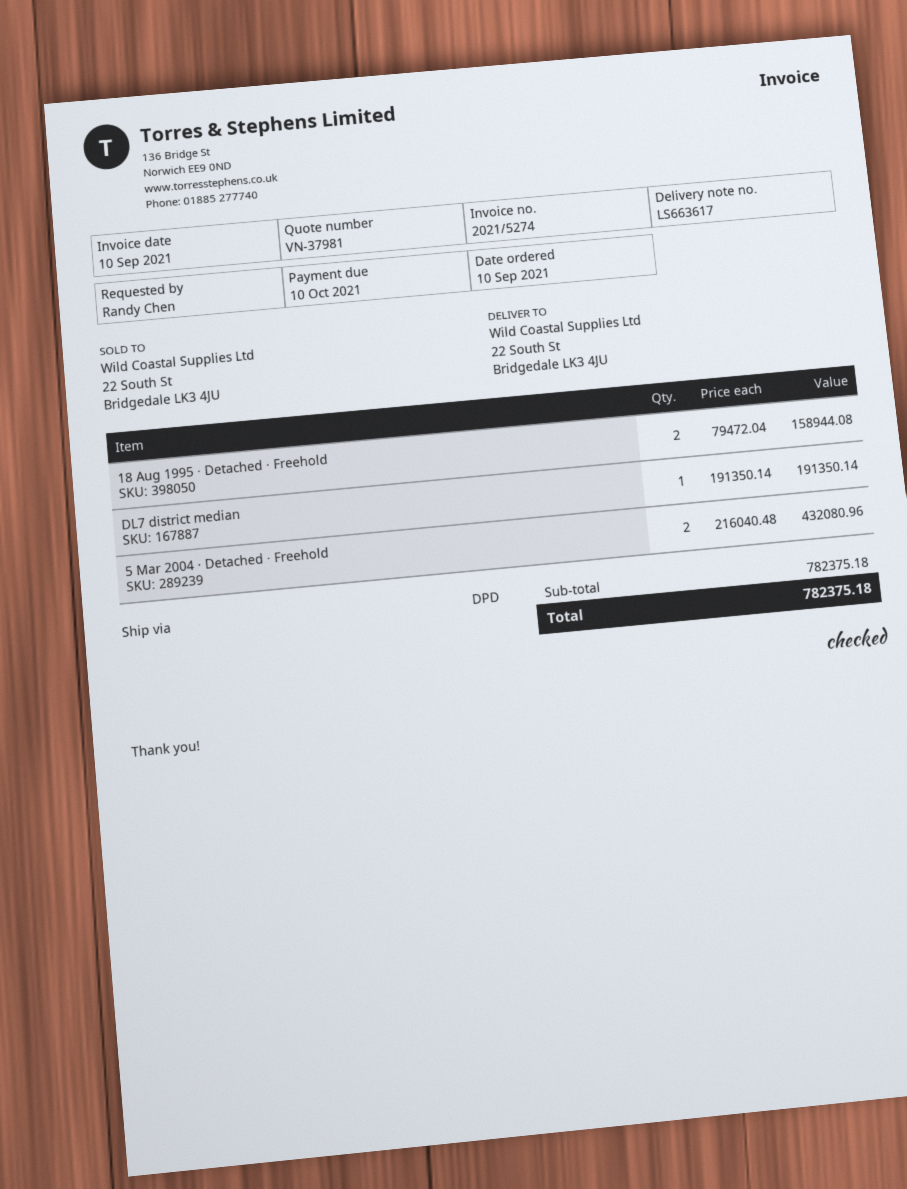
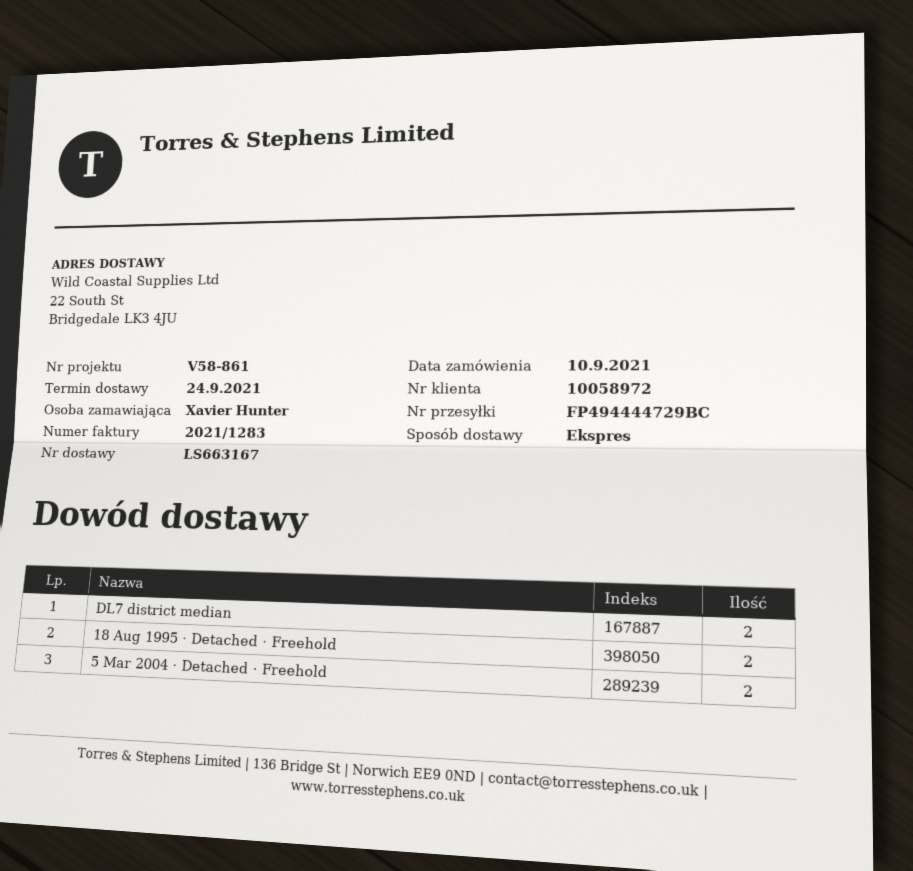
delivery note number: LS663617 -> LS663167
invoice number: 2021/5274 -> 2021/1283
ordered by: Randy Chen -> Xavier Hunter
shipping method: DPD -> express
DL7 district median: 1 -> 2

